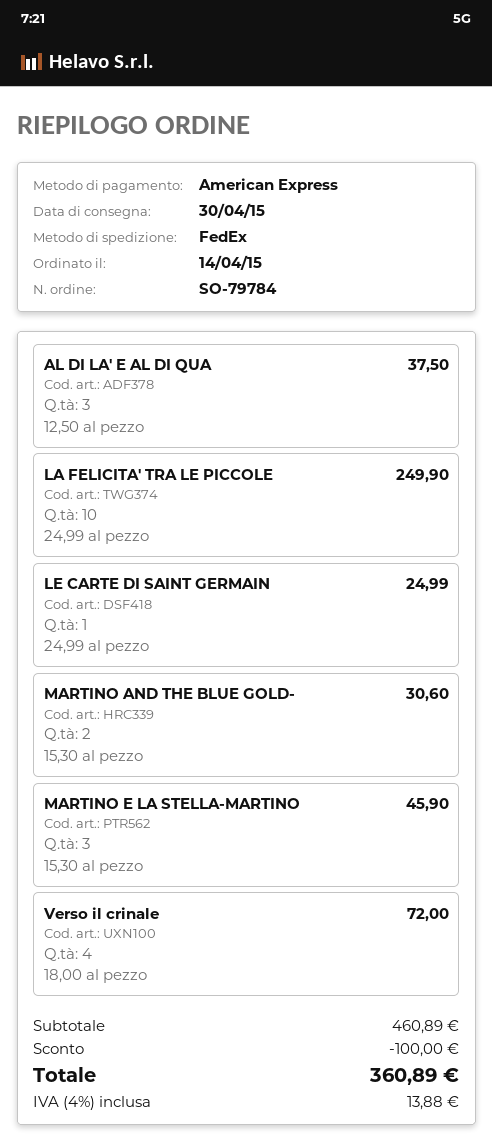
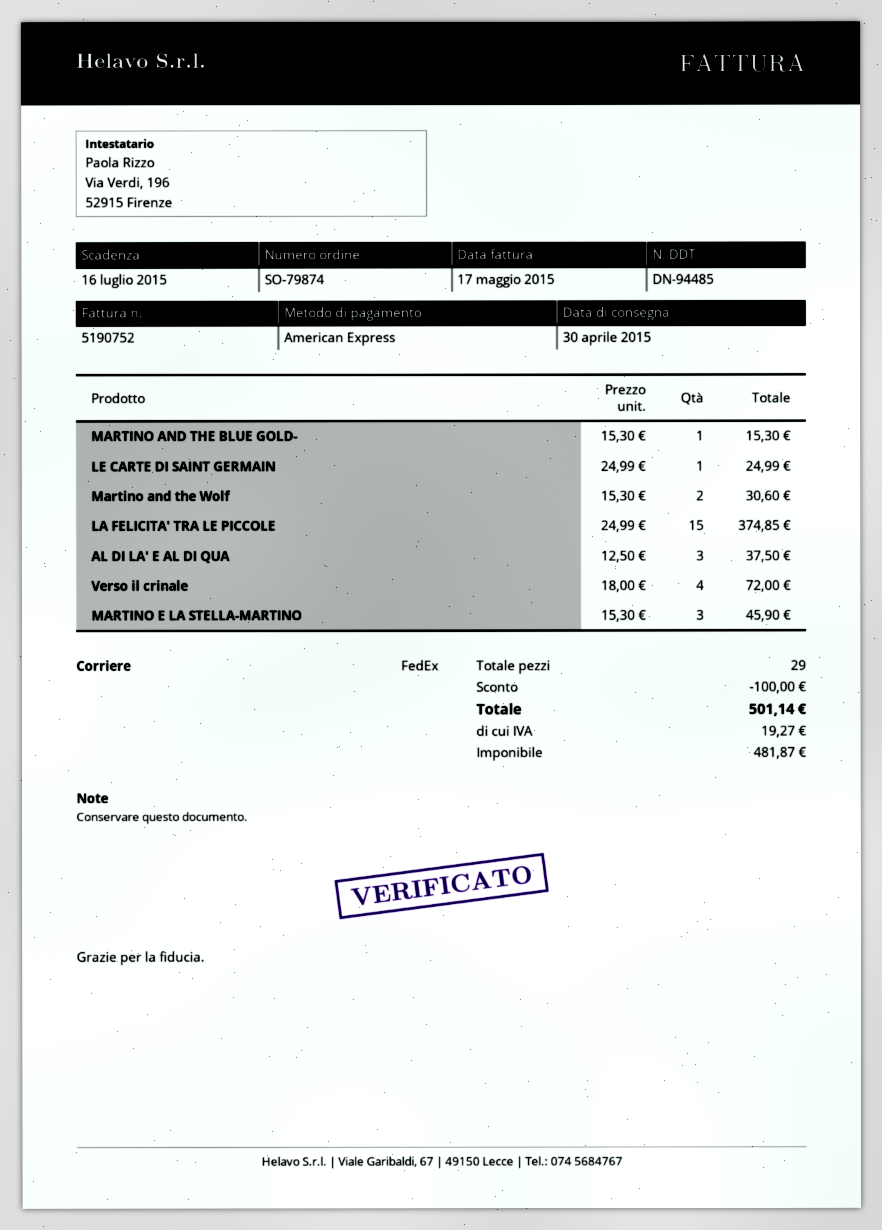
order number: SO-79784 -> SO-79874
LA FELICITA' TRA LE PICCOLE: 10 x 24.99 = 249.90 -> 15 x 24.99 = 374.85
MARTINO AND THE BLUE GOLD-: 2 x 15.30 = 30.60 -> 1 x 15.30 = 15.30
Martino and the Wolf: none -> 2 x 15.30 = 30.60
tax: 13.88 -> 19.27
total: 360.89 -> 501.14

